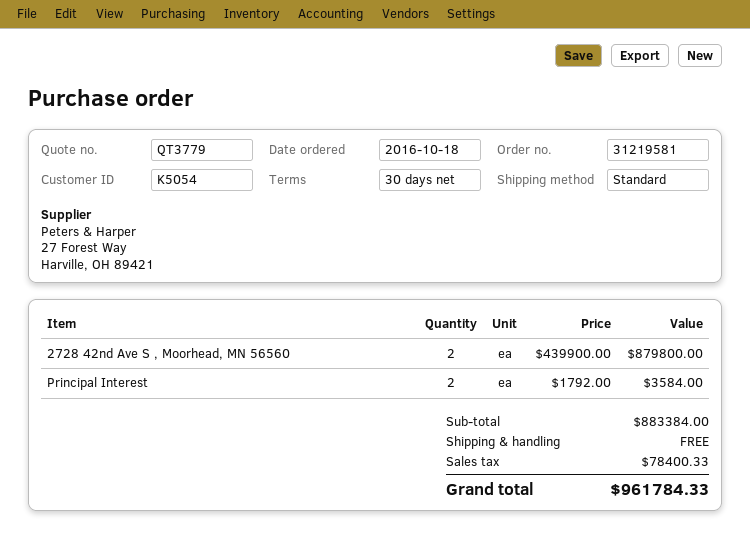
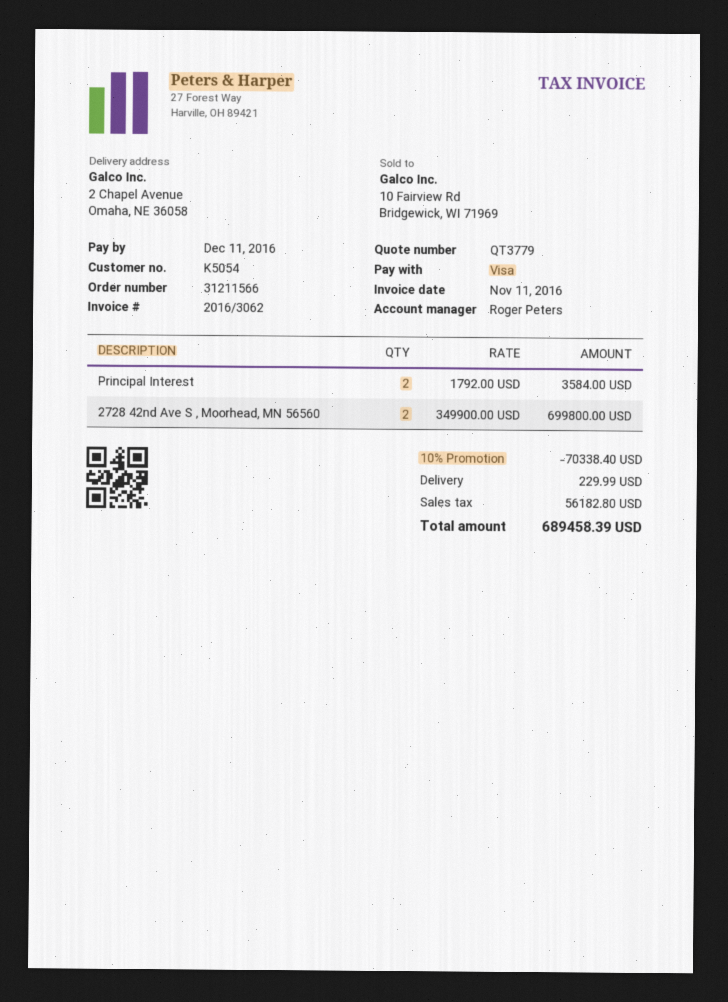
order number: 31219581 -> 31211566
2728 42nd Ave S , Moorhead, MN 56560: 2 x 439900.00 = 879800.00 -> 2 x 349900.00 = 699800.00
discount: none -> 10% = 70338.40
shipping: 0.00 -> 229.99
tax: 78400.33 -> 56182.80
total: 961784.33 -> 689458.39

